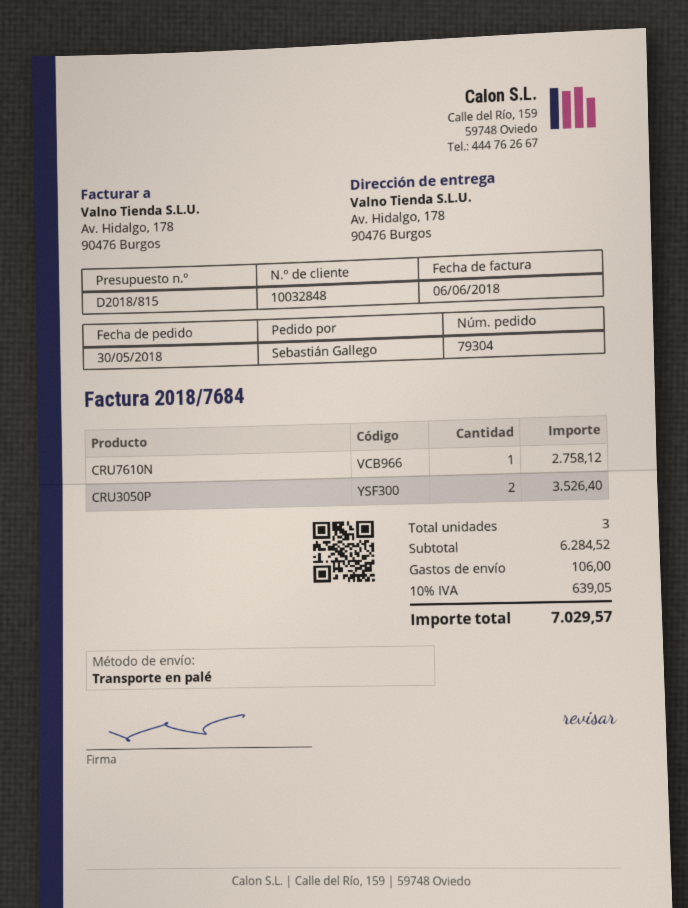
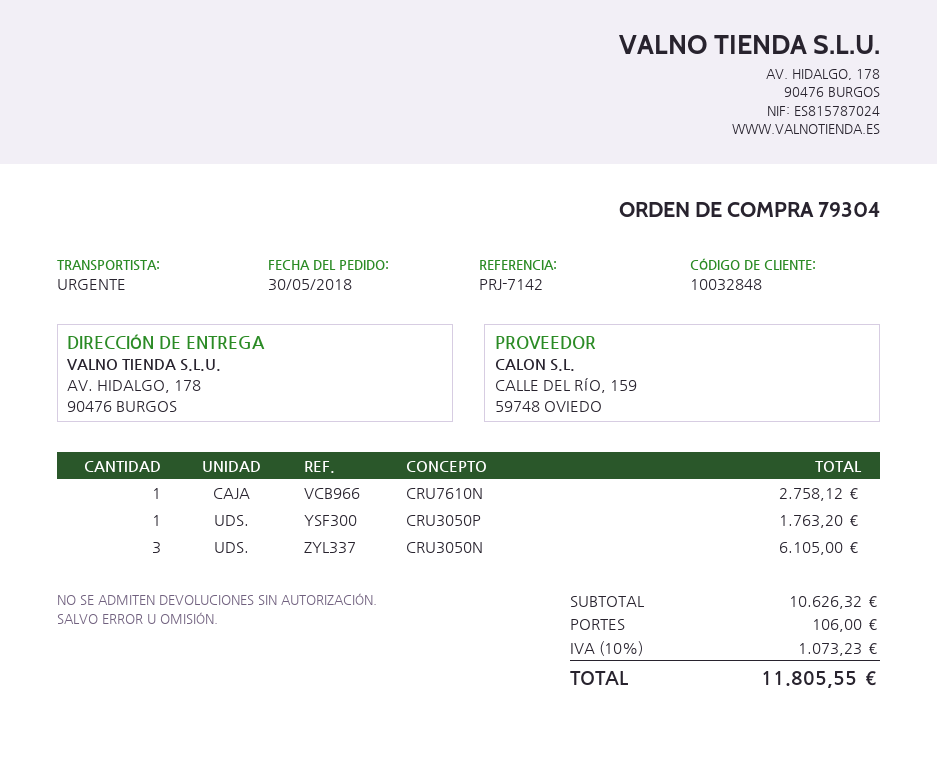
shipping method: pallet freight -> express
CRU3050P: 2 for 3526.40 -> 1 for 1763.20
CRU3050N: none -> 3 for 6105.00
subtotal: 6284.52 -> 10626.32
tax: 10% = 639.05 -> 10% = 1073.23
total: 7029.57 -> 11805.55

